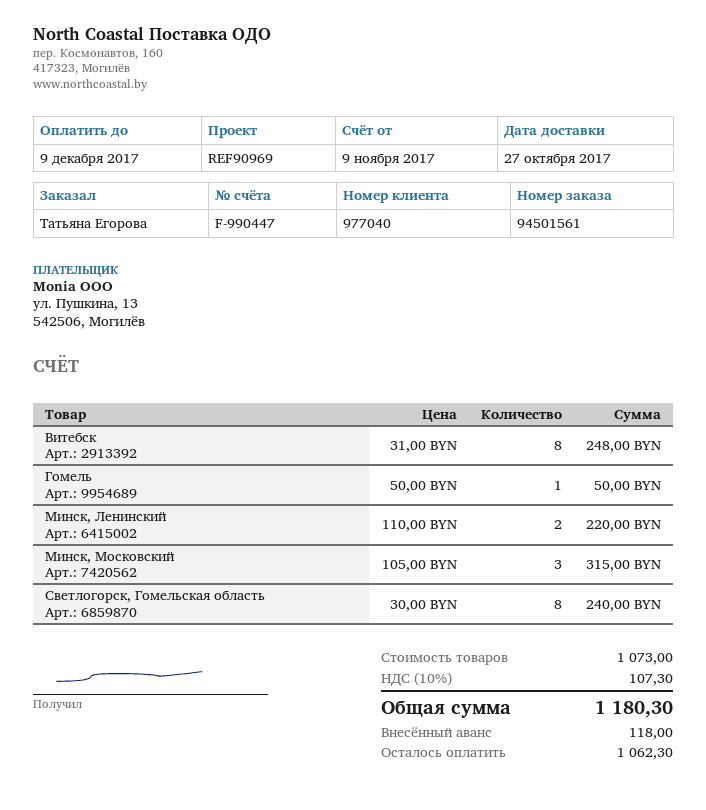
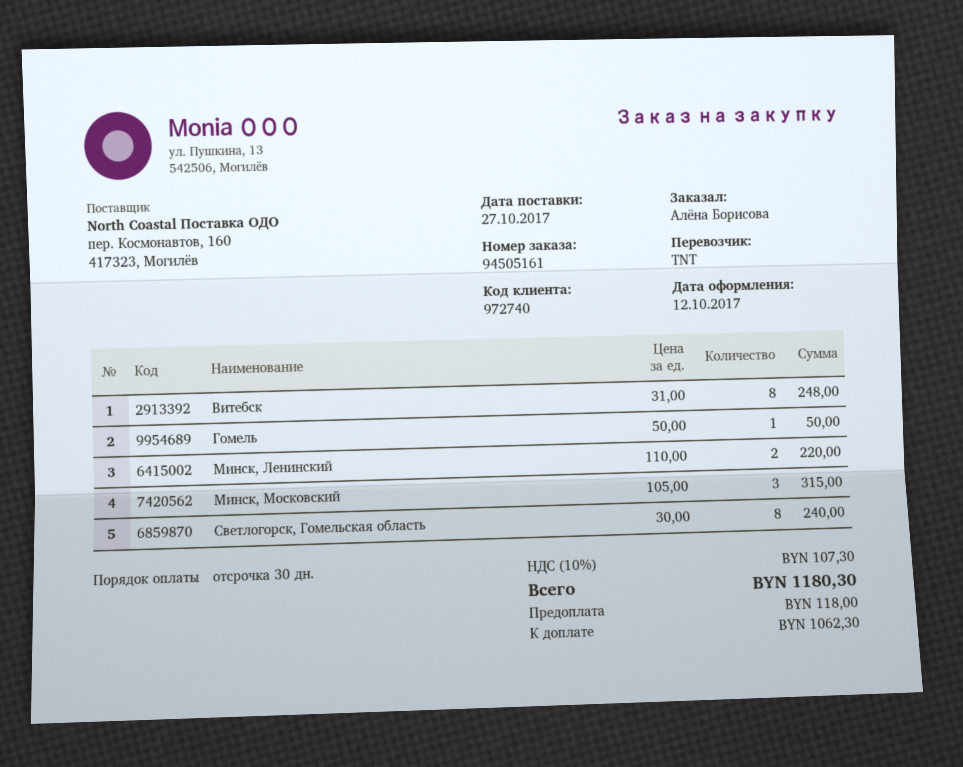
order number: 94501561 -> 94505161
customer number: 977040 -> 972740
ordered by: Татьяна Егорова -> Алёна Борисова

